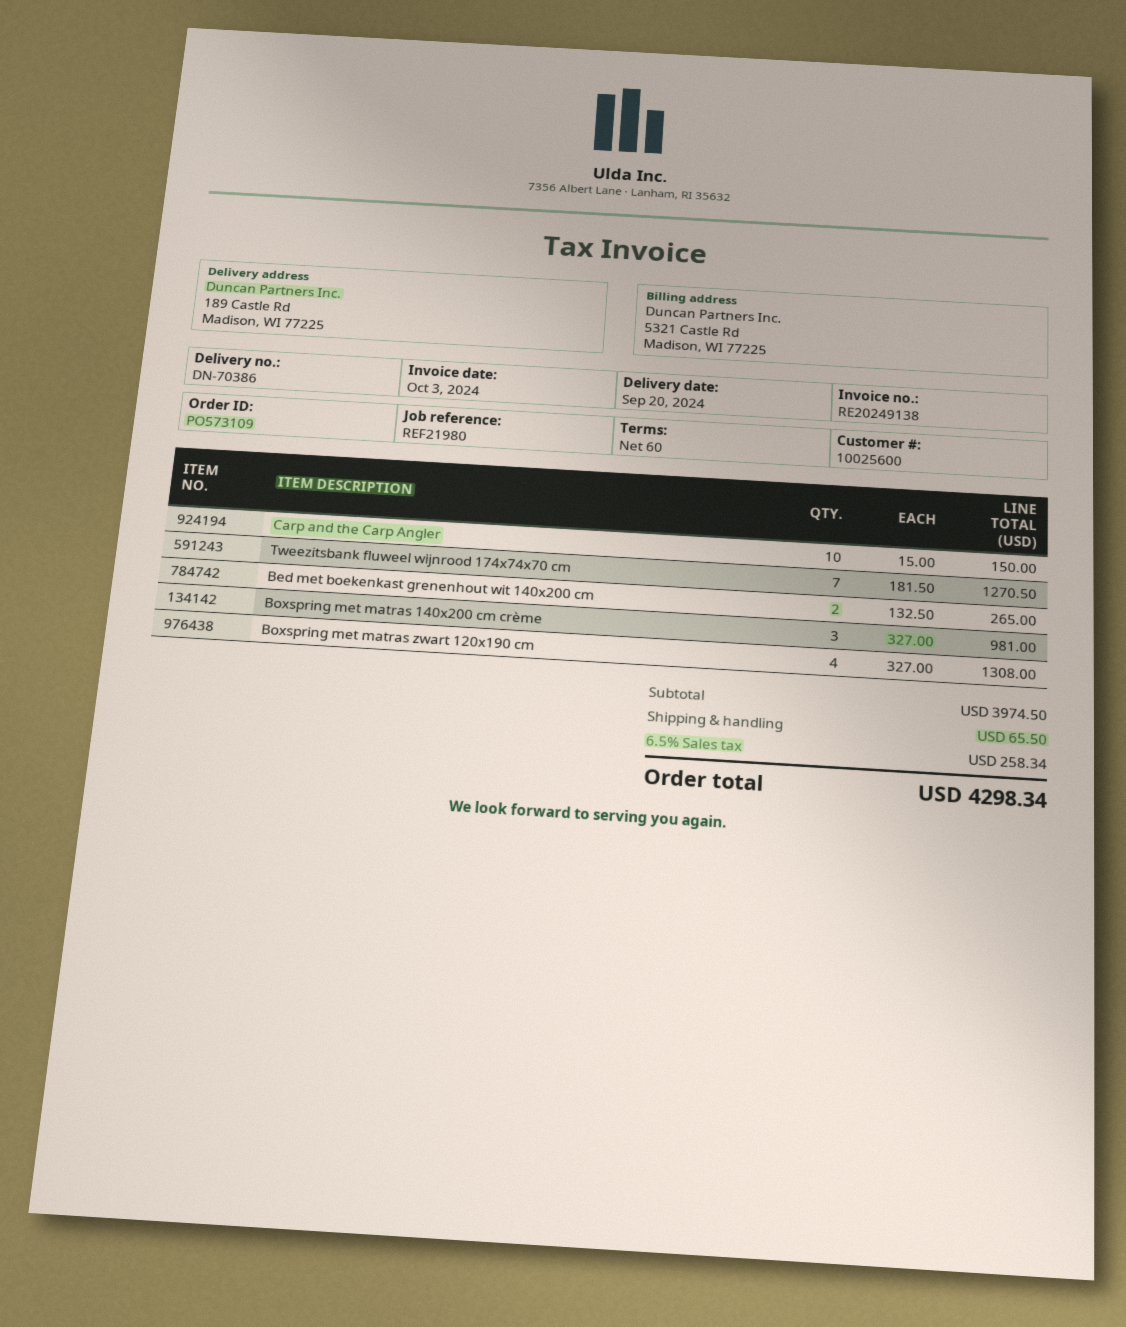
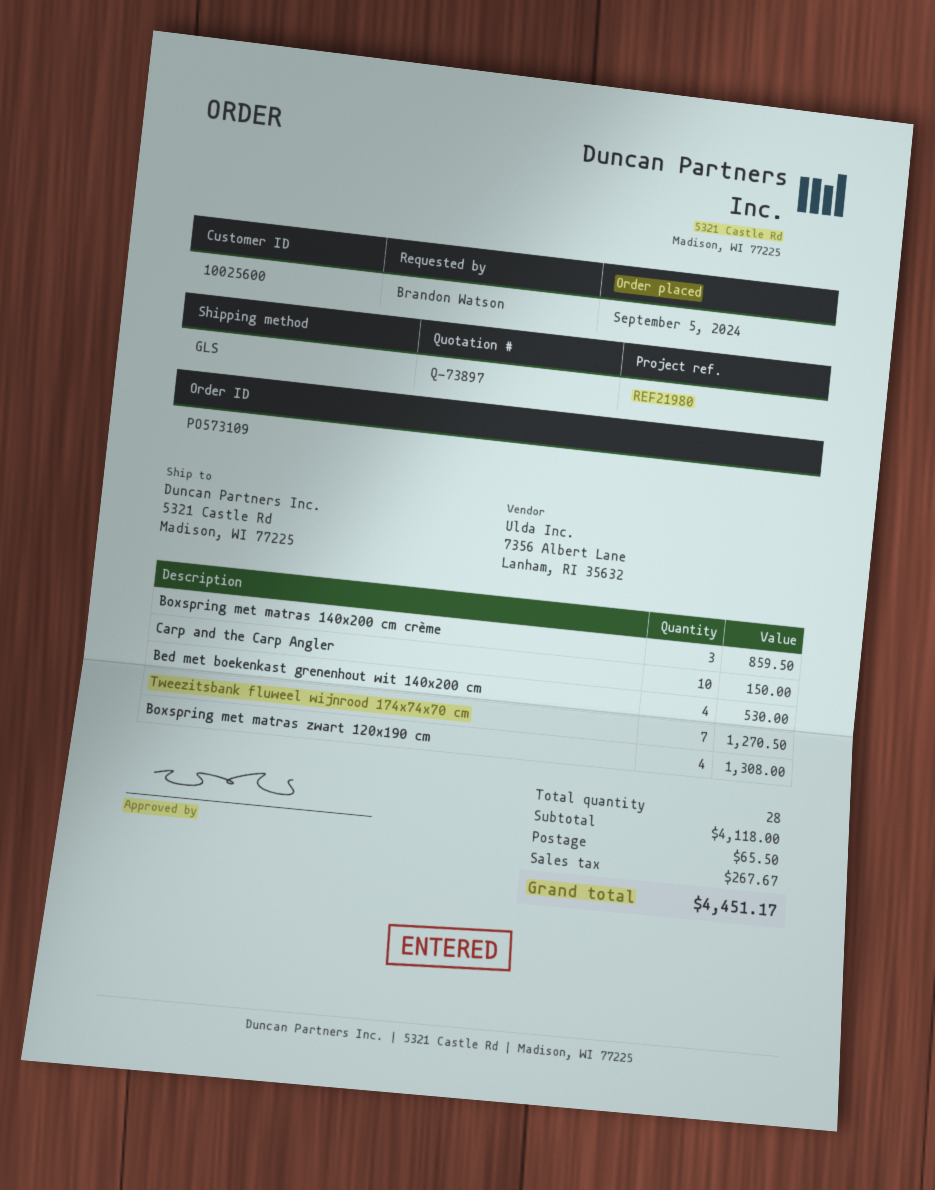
ship to: 189 Castle Rd, Madison, WI 77225 -> 5321 Castle Rd, Madison, WI 77225
Bed met boekenkast grenenhout wit 140x200 cm: 2 for 265.00 -> 4 for 530.00
Boxspring met matras 140x200 cm crème: 3 for 981.00 -> 3 for 859.50
subtotal: 3974.50 -> 4118.00
tax: 258.34 -> 267.67
total: 4298.34 -> 4451.17

